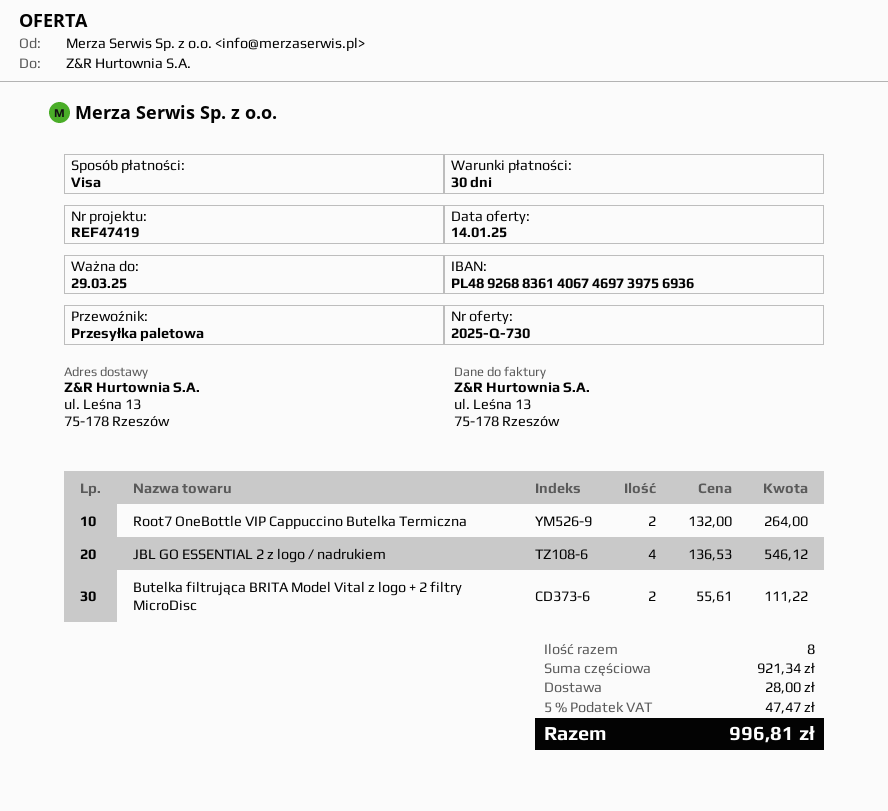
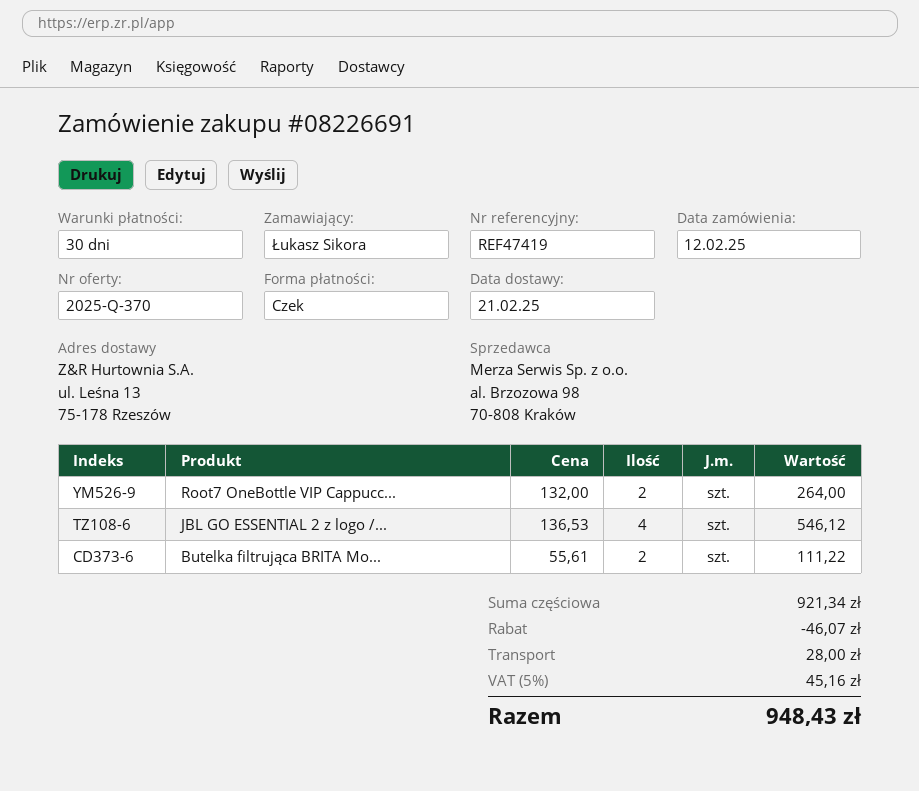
quote number: 2025-Q-730 -> 2025-Q-370
payment method: Visa -> cheque
discount: none -> 46.07
tax: 5% = 47.47 -> 5% = 45.16
total: 996.81 -> 948.43

